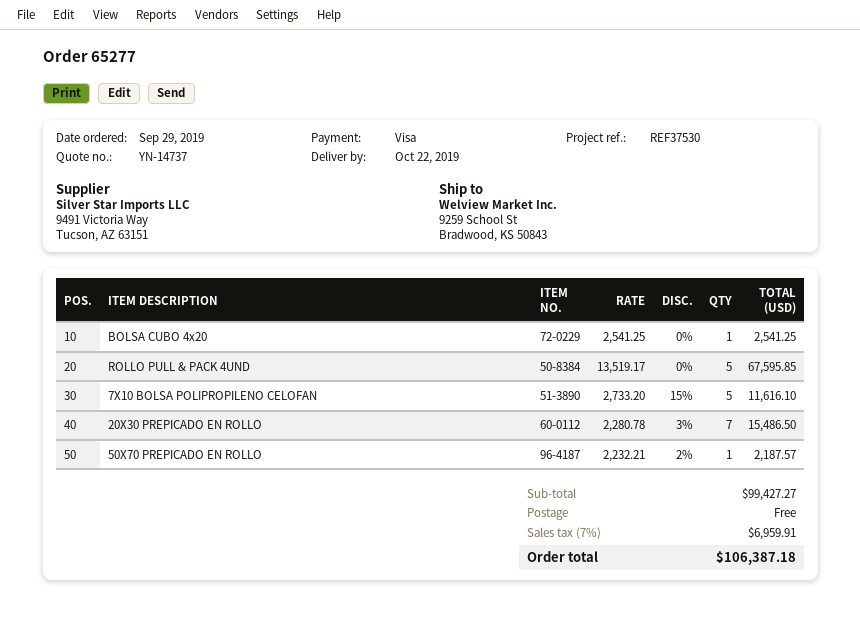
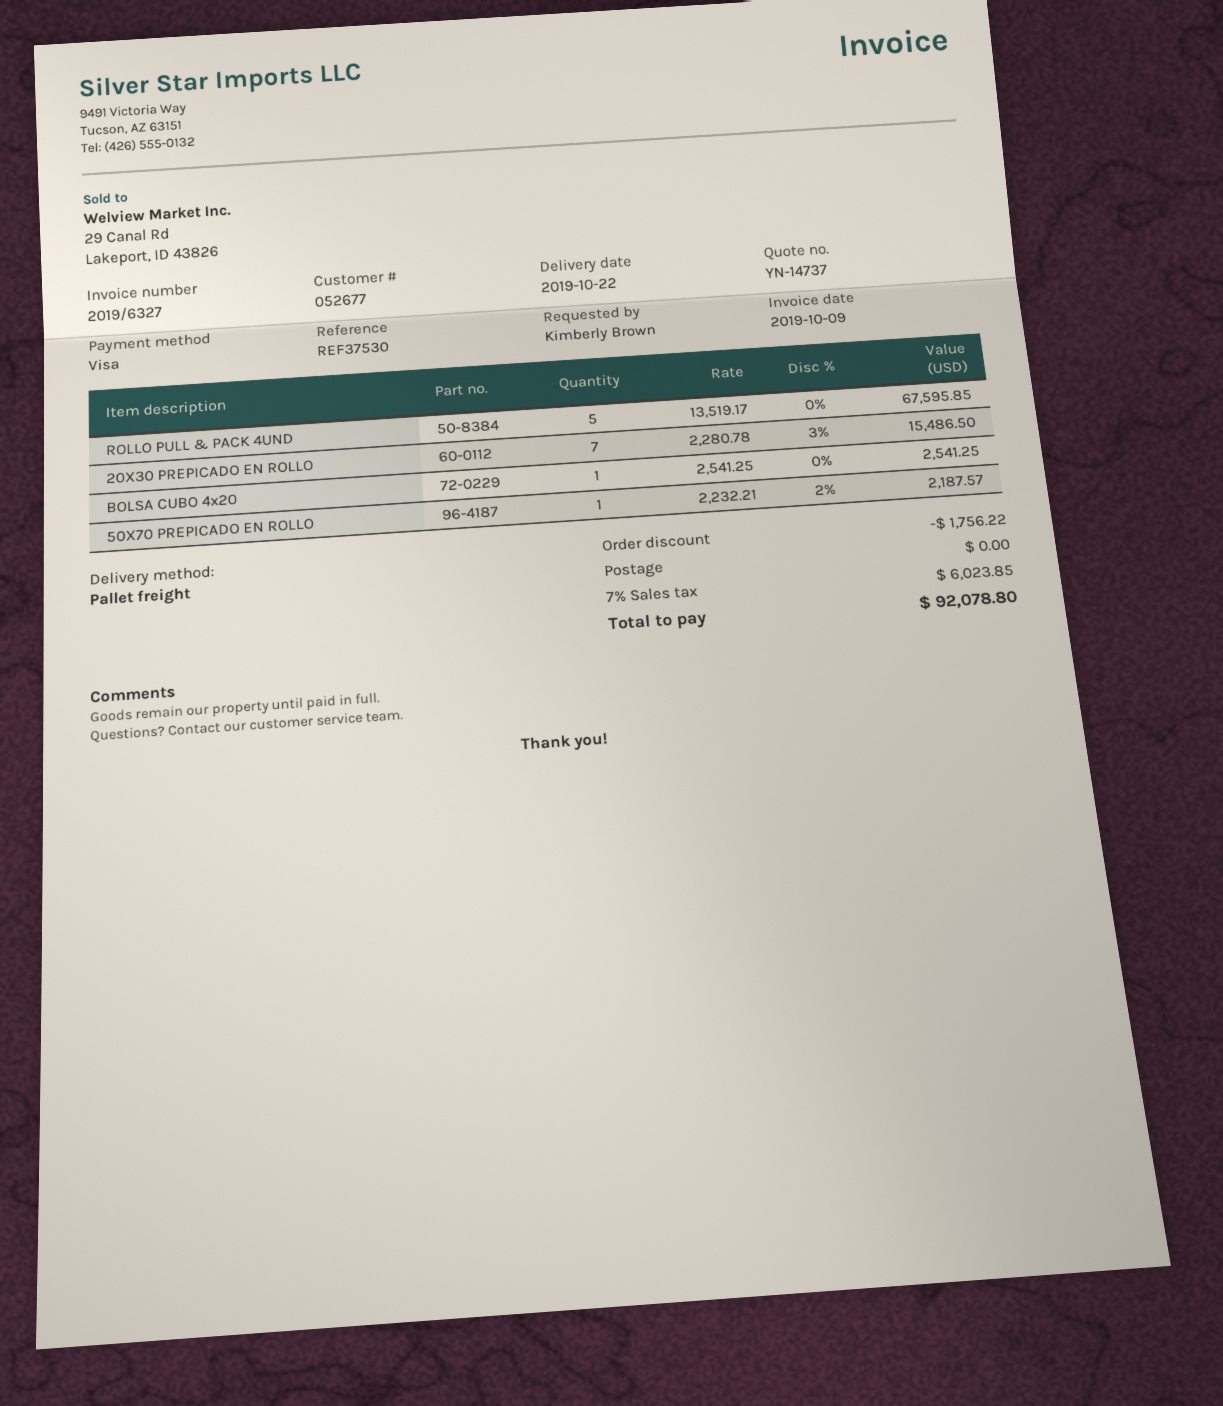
7X10 BOLSA POLIPROPILENO CELOFAN: 5 x 2733.20 - 15% = 11616.10 -> none
discount: none -> 1756.22
tax: 7% = 6959.91 -> 7% = 6023.85
total: 106387.18 -> 92078.80

